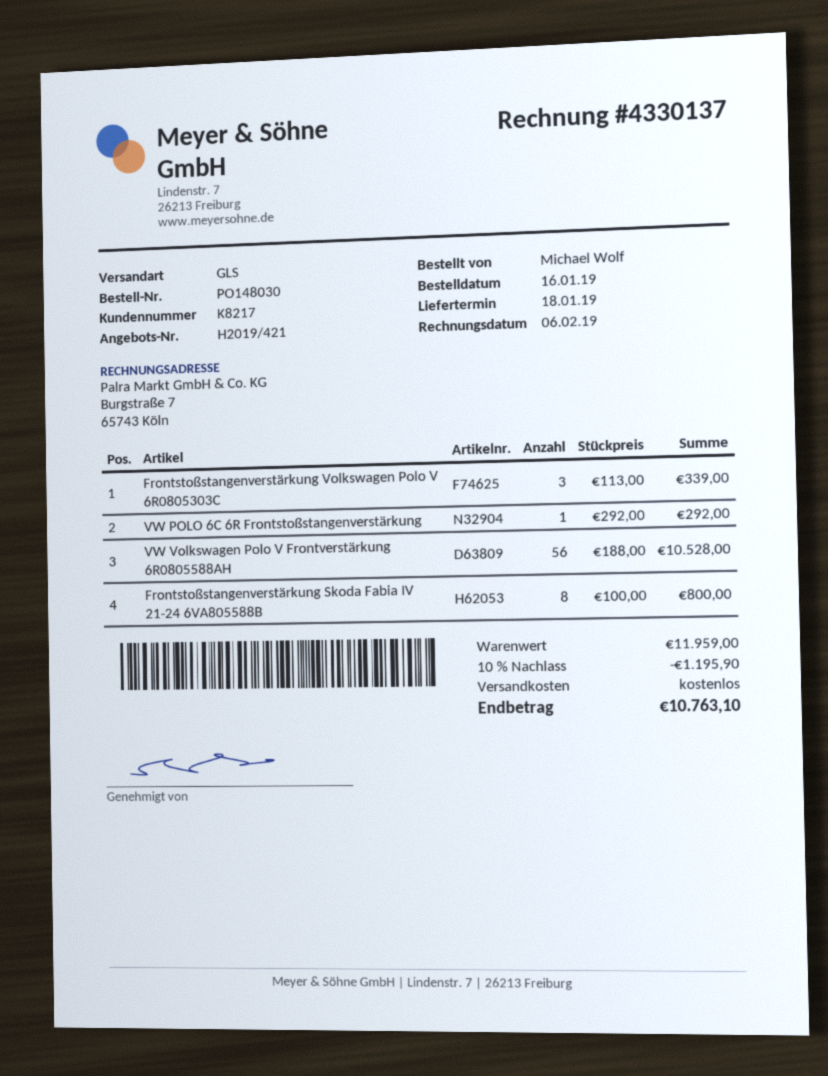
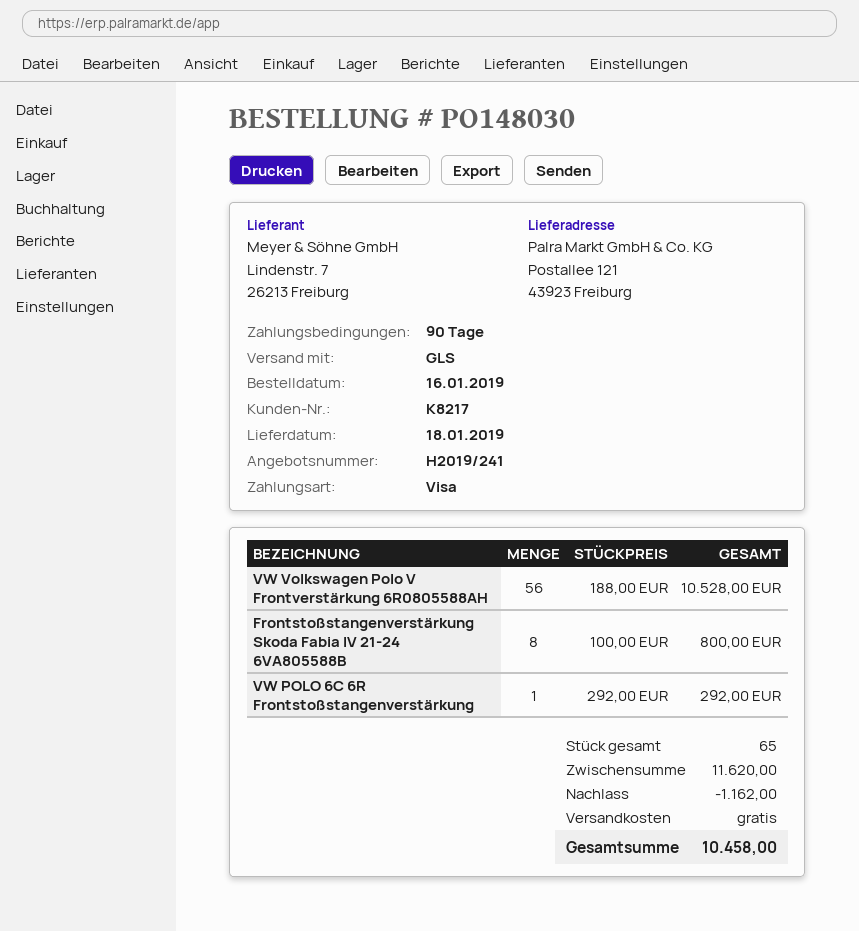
quote number: H2019/421 -> H2019/241
Frontstoßstangenverstärkung Volkswagen Polo V 6R0805303C: 3 x 113.00 = 339.00 -> none
subtotal: 11959.00 -> 11620.00
discount: 1195.90 -> 1162.00
total: 10763.10 -> 10458.00

